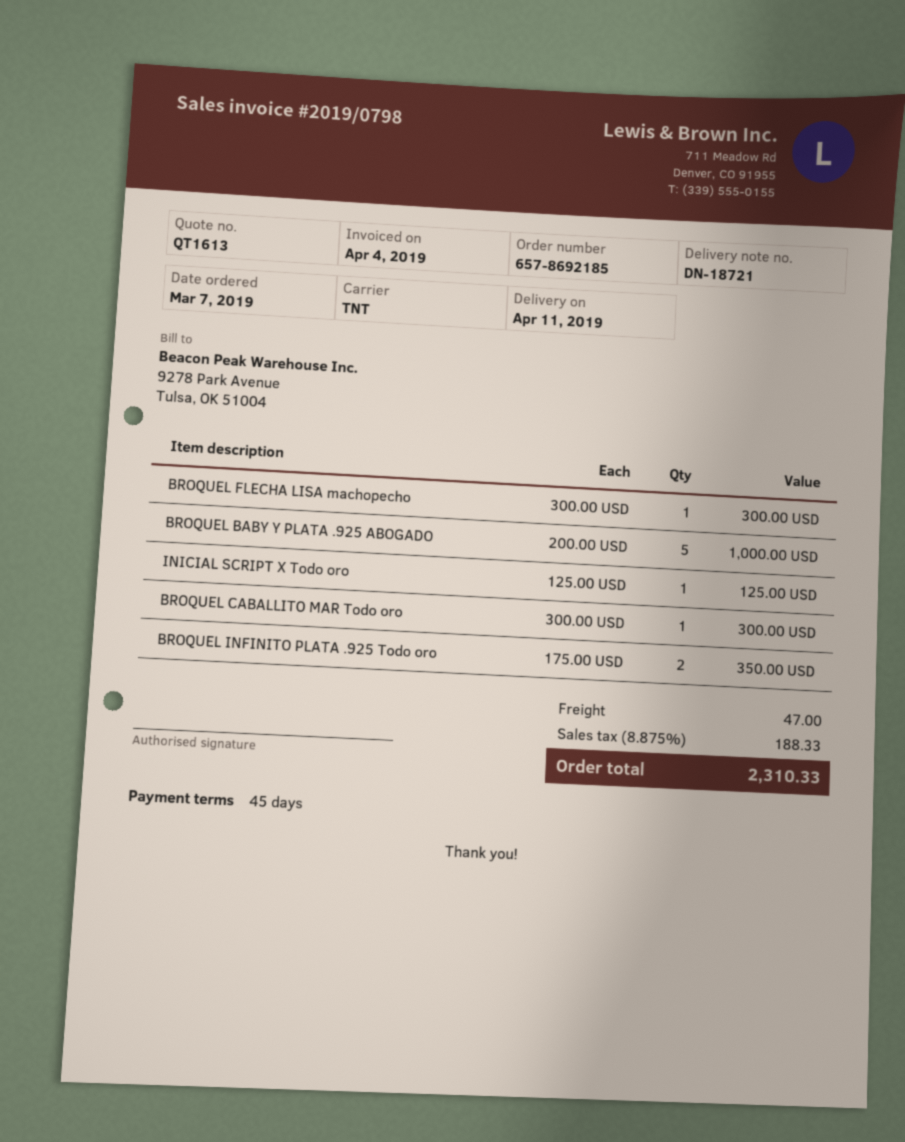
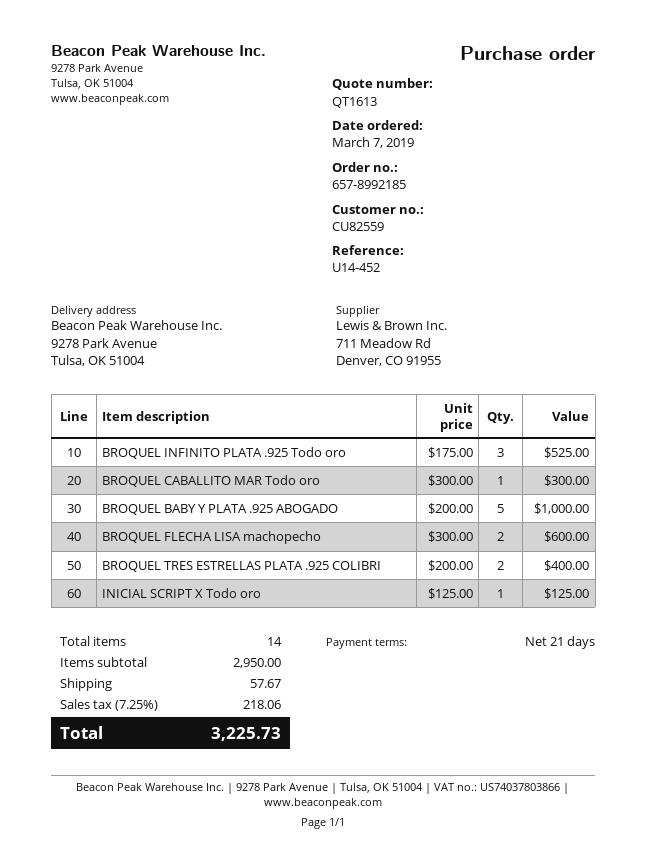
order number: 657-8692185 -> 657-8992185
payment terms: 45 days -> 21 days
BROQUEL FLECHA LISA machopecho: 1 x 300.00 = 300.00 -> 2 x 300.00 = 600.00
BROQUEL INFINITO PLATA .925 Todo oro: 2 x 175.00 = 350.00 -> 3 x 175.00 = 525.00
BROQUEL TRES ESTRELLAS PLATA .925 COLIBRI: none -> 2 x 200.00 = 400.00
shipping: 47.00 -> 57.67
tax: 8.875% = 188.33 -> 7.25% = 218.06
total: 2310.33 -> 3225.73

